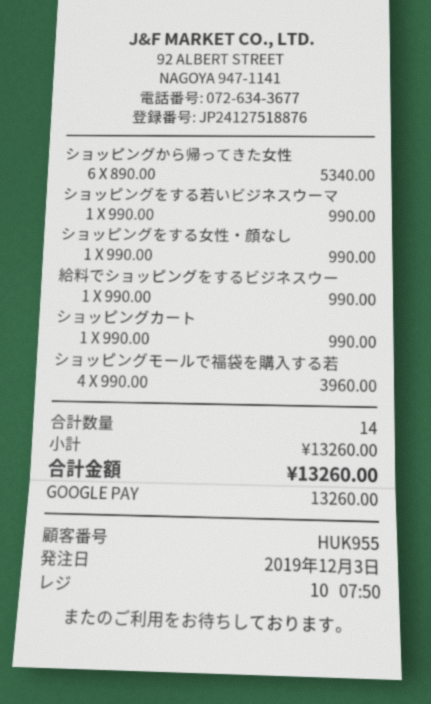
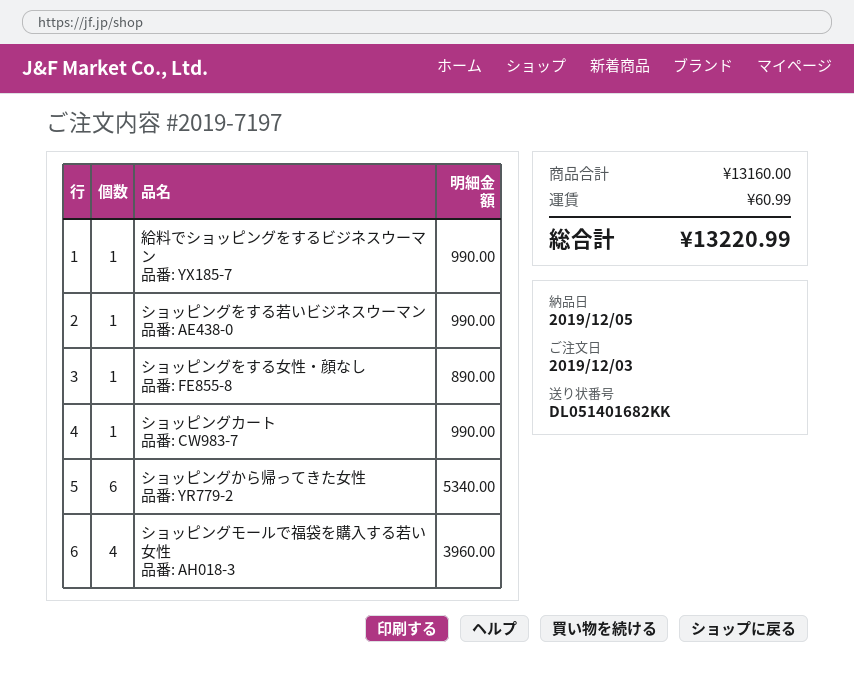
ショッピングをする女性・顔なし: 1 for 990.00 -> 1 for 890.00
subtotal: 13260.00 -> 13160.00
shipping: none -> 60.99
total: 13260.00 -> 13220.99

